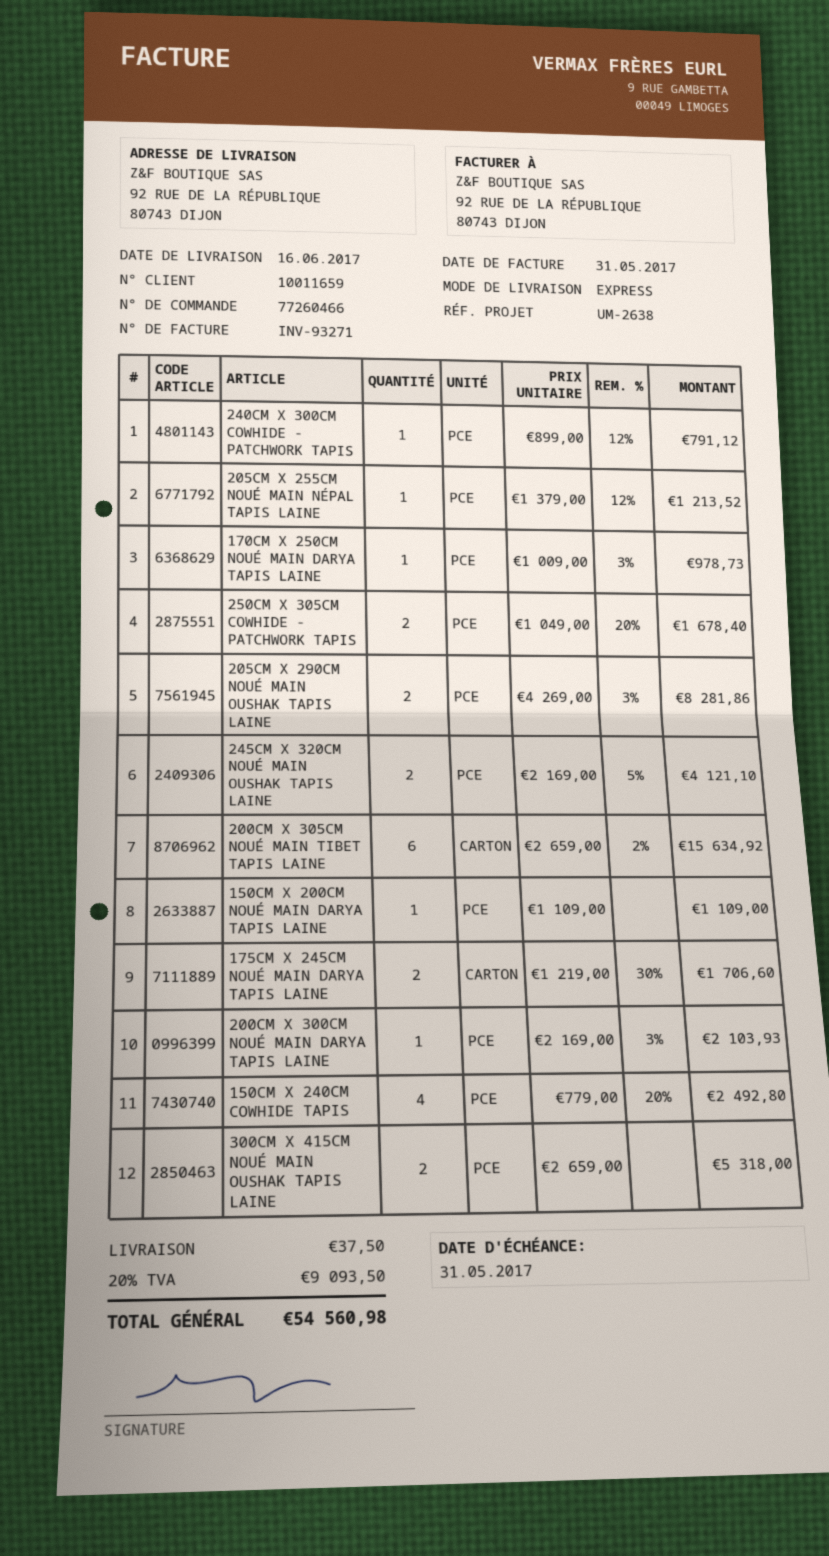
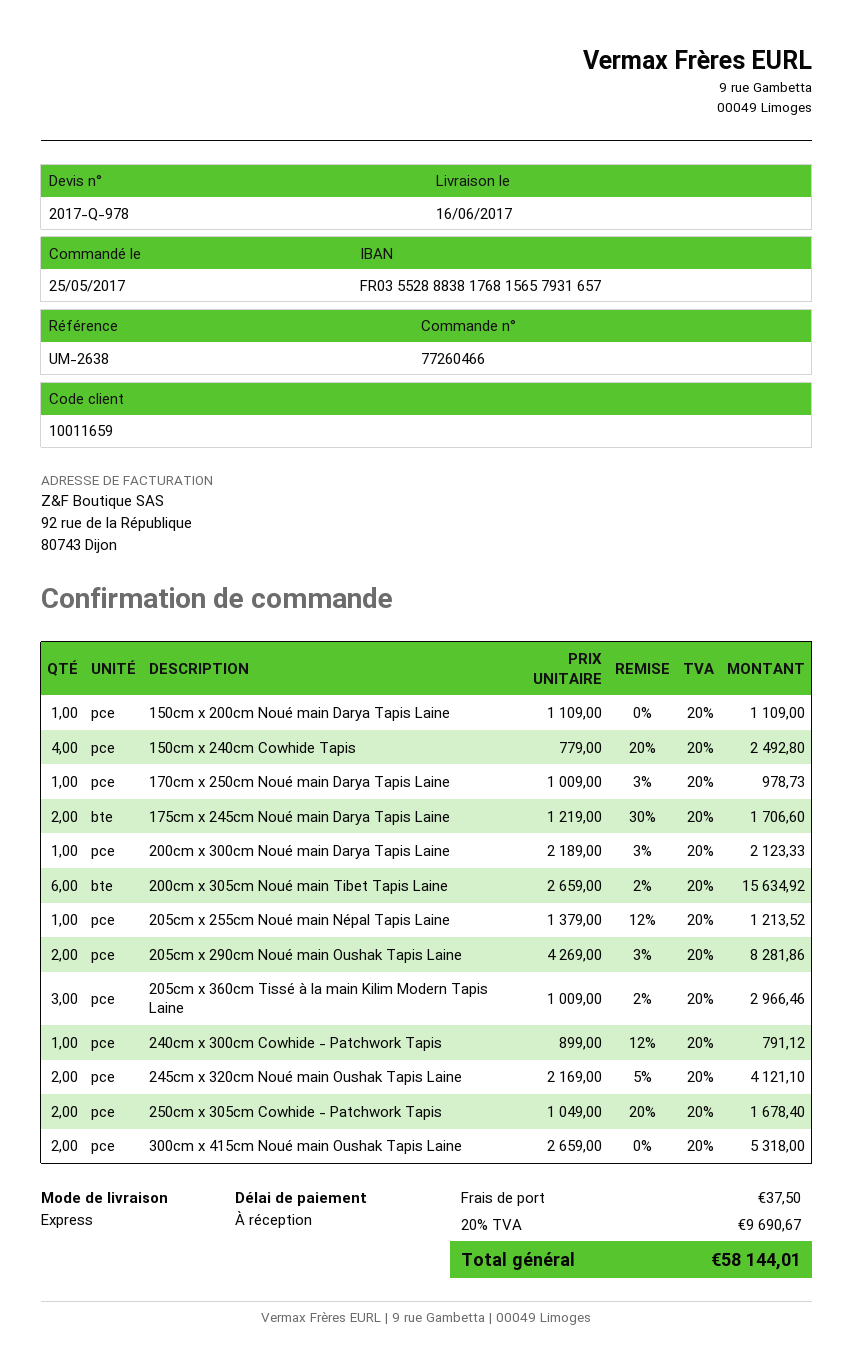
200CM X 300CM NOUÉ MAIN DARYA TAPIS LAINE: 1 x 2169.00 - 3% = 2103.93 -> 1 x 2189.00 - 3% = 2123.33
205cm x 360cm Tissé à la main Kilim Modern Tapis Laine: none -> 3 x 1009.00 - 2% = 2966.46
tax: 20% = 9093.50 -> 20% = 9690.67
total: 54560.98 -> 58144.01

